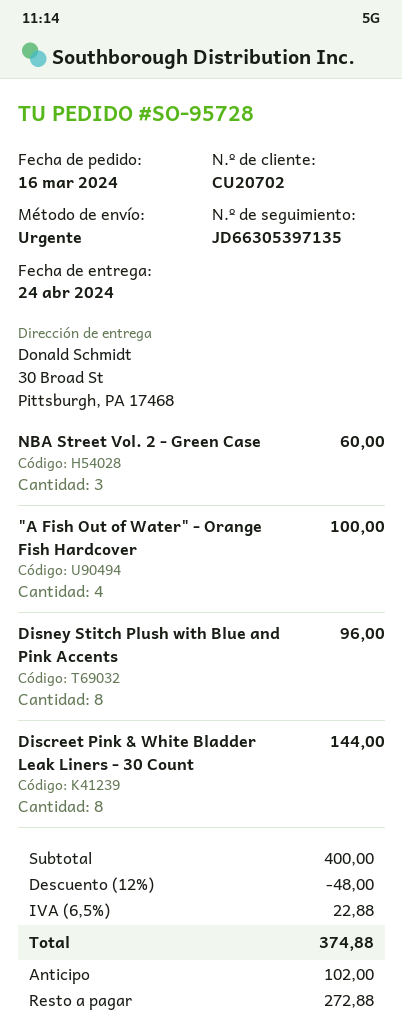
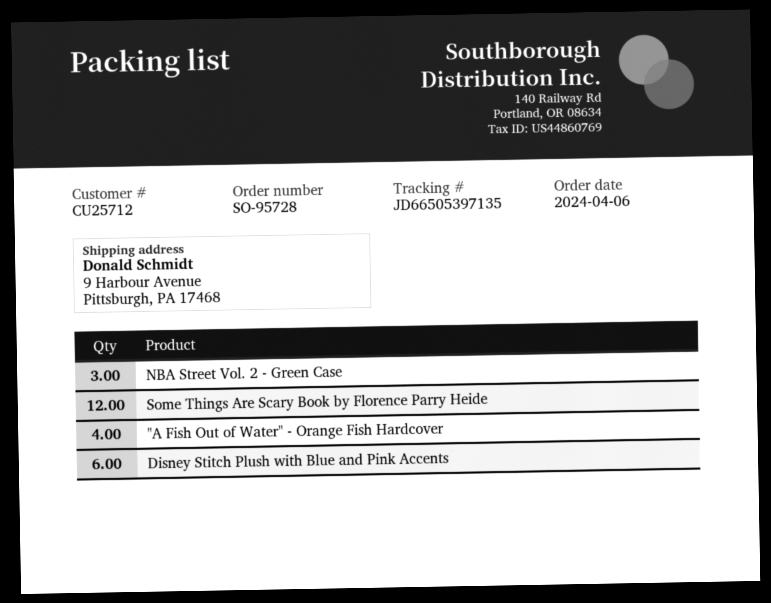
order date: 2024-03-16 -> 2024-04-06
customer number: CU20702 -> CU25712
tracking number: JD66305397135 -> JD66505397135
ship to: 30 Broad St, Pittsburgh, PA 17468 -> 9 Harbour Avenue, Pittsburgh, PA 17468
Disney Stitch Plush with Blue and Pink Accents: 8 -> 6
Discreet Pink & White Bladder Leak Liners - 30 Count: 8 -> none
Some Things Are Scary Book by Florence Parry Heide: none -> 12

